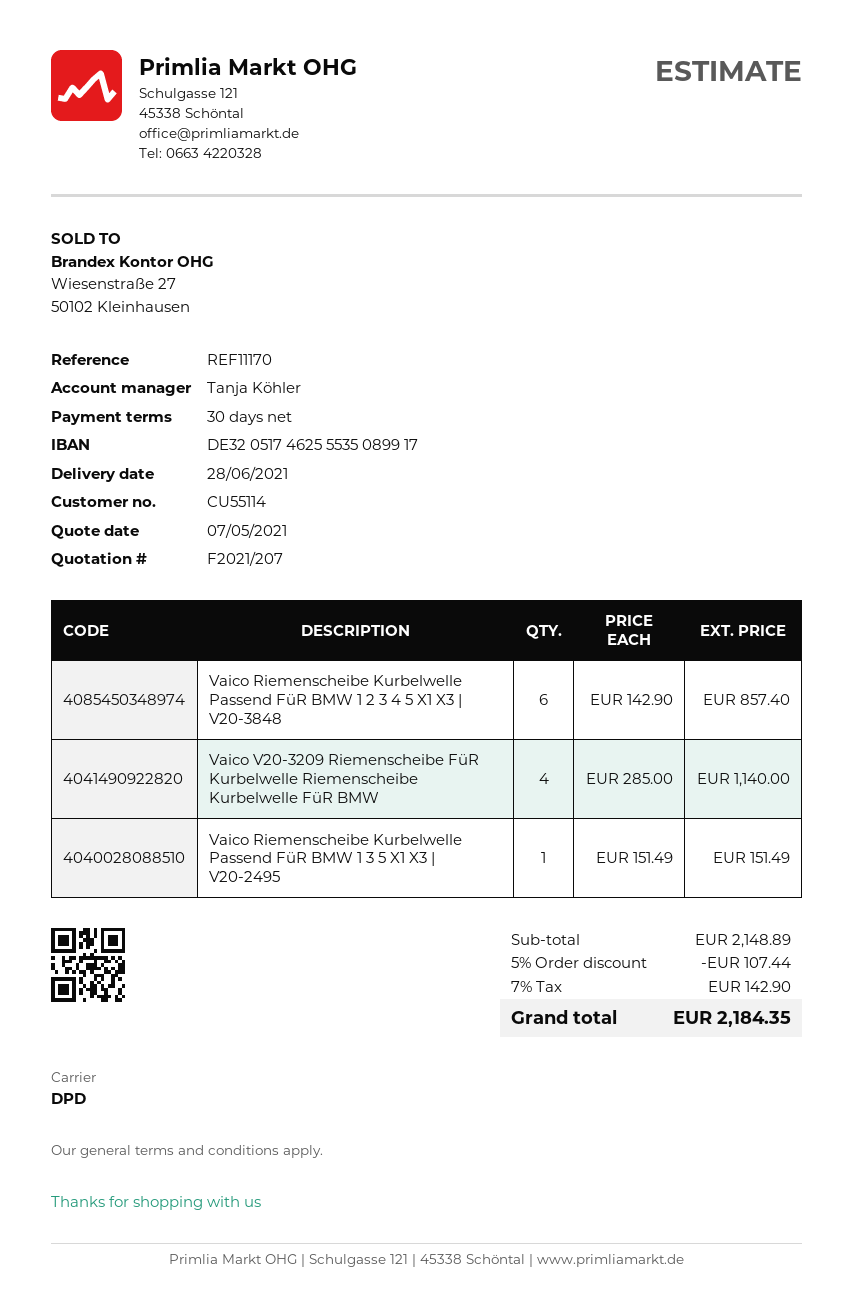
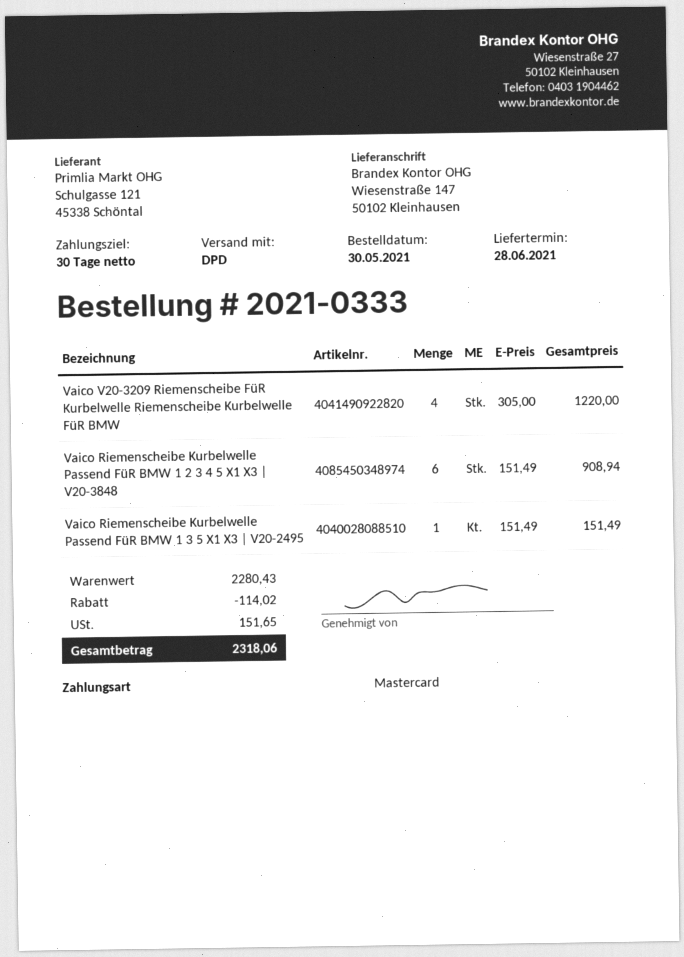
Vaico Riemenscheibe Kurbelwelle Passend FüR BMW 1 2 3 4 5 X1 X3 | V20-3848: 6 x 142.90 = 857.40 -> 6 x 151.49 = 908.94
Vaico V20-3209 Riemenscheibe FüR Kurbelwelle Riemenscheibe Kurbelwelle FüR BMW: 4 x 285.00 = 1140.00 -> 4 x 305.00 = 1220.00
subtotal: 2148.89 -> 2280.43
discount: 107.44 -> 114.02
tax: 142.90 -> 151.65
total: 2184.35 -> 2318.06

